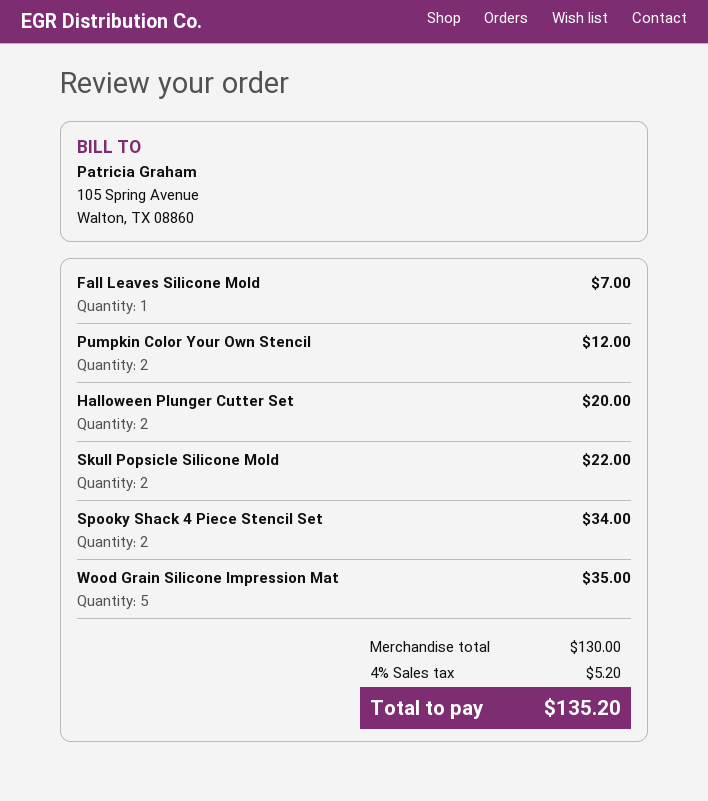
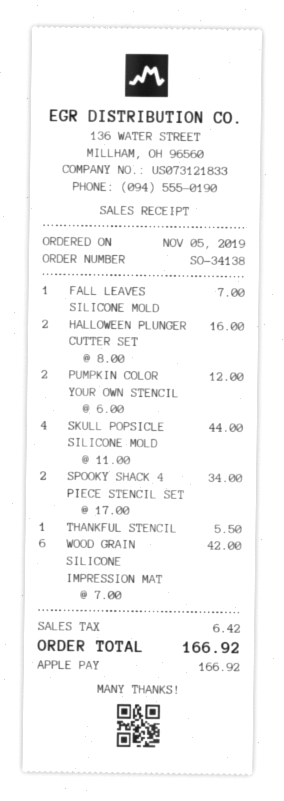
Halloween Plunger Cutter Set: 2 for 20.00 -> 2 for 16.00
Skull Popsicle Silicone Mold: 2 for 22.00 -> 4 for 44.00
Wood Grain Silicone Impression Mat: 5 for 35.00 -> 6 for 42.00
THANKFUL STENCIL: none -> 1 for 5.50
tax: 5.20 -> 6.42
total: 135.20 -> 166.92

